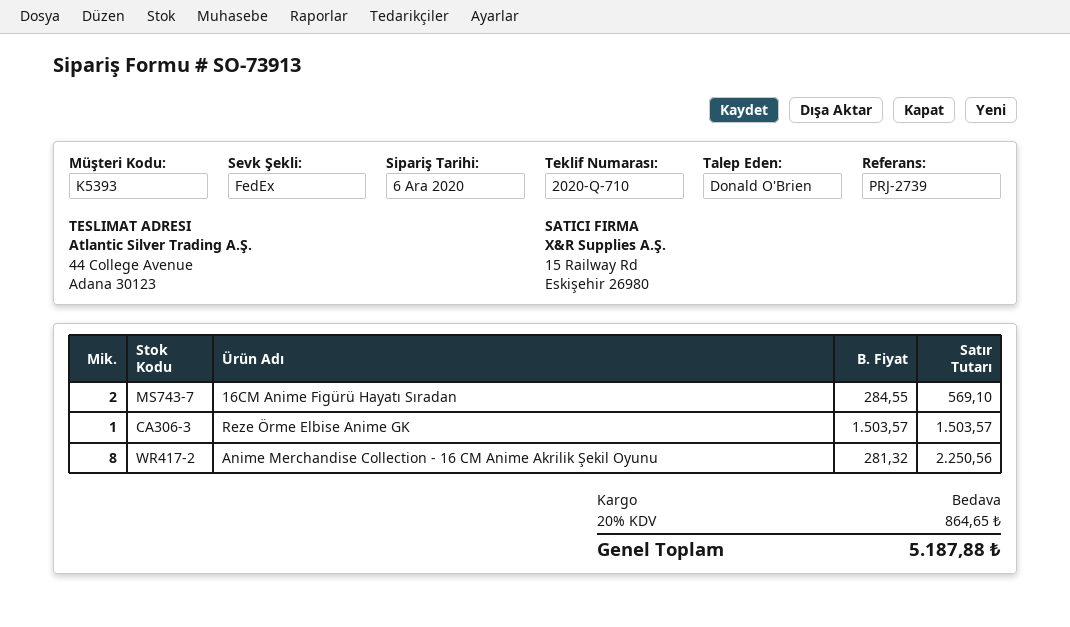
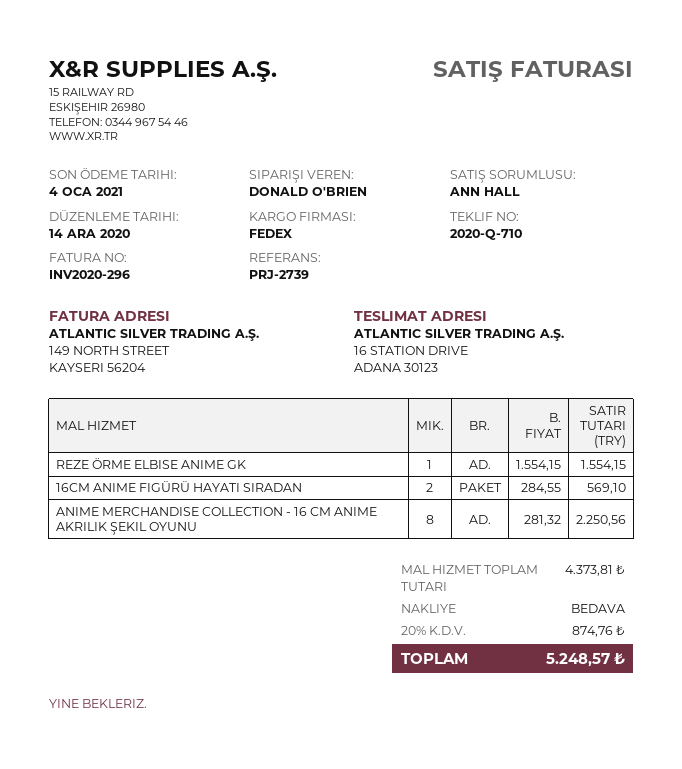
ship to: 44 College Avenue, Adana 30123 -> 16 STATION DRIVE, ADANA 30123
Reze Örme Elbise Anime GK: 1 x 1503.57 = 1503.57 -> 1 x 1554.15 = 1554.15
tax: 20% = 864.65 -> 20% = 874.76
total: 5187.88 -> 5248.57

